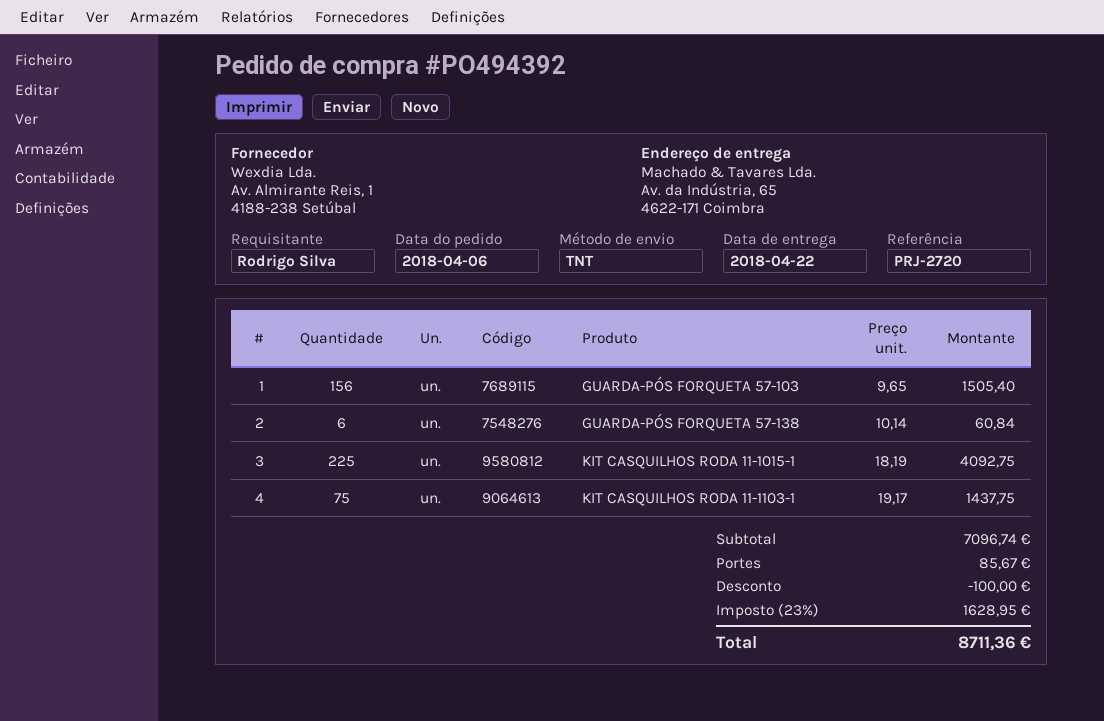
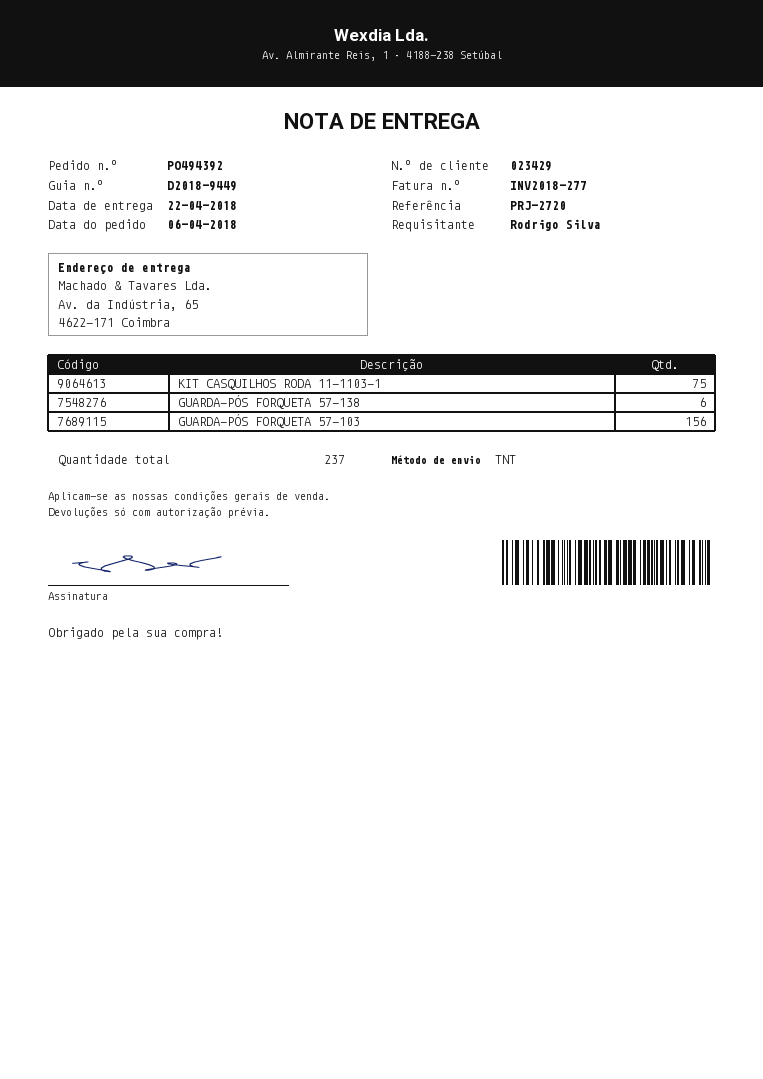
KIT CASQUILHOS RODA 11-1015-1: 225 -> none

